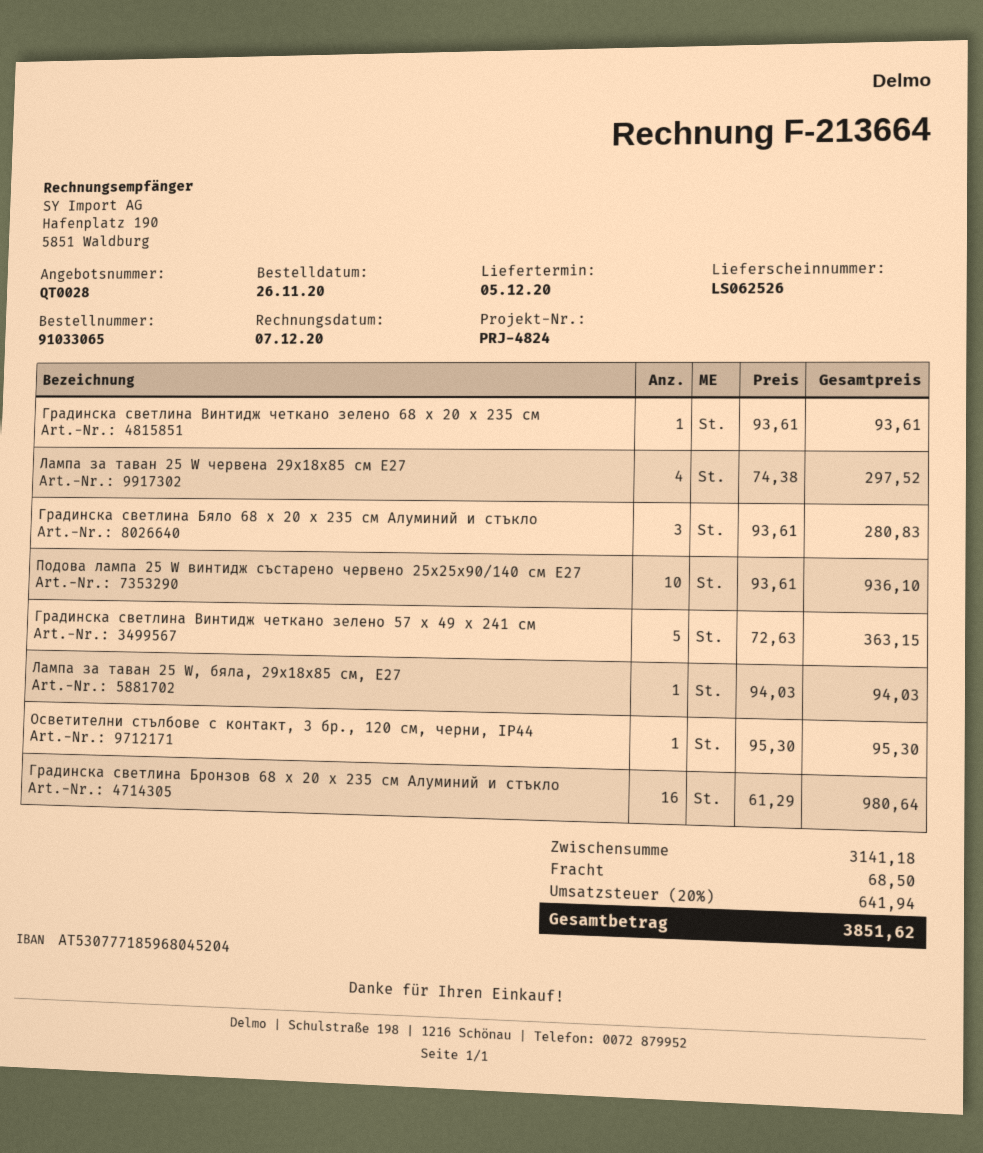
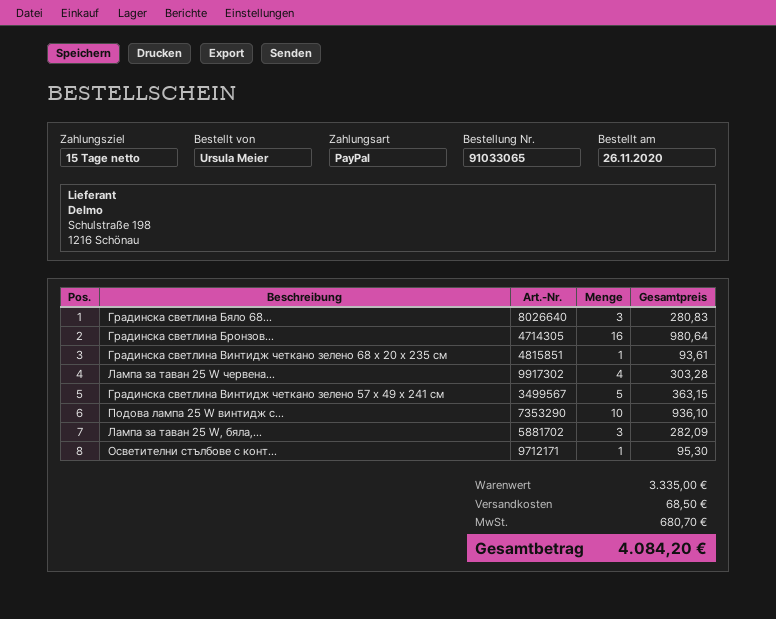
Лампа за таван 25 W червена 29x18x85 см E27: 4 for 297.52 -> 4 for 303.28
Лампа за таван 25 W, бяла, 29x18x85 см, E27: 1 for 94.03 -> 3 for 282.09
subtotal: 3141.18 -> 3335.00
tax: 641.94 -> 680.70
total: 3851.62 -> 4084.20

